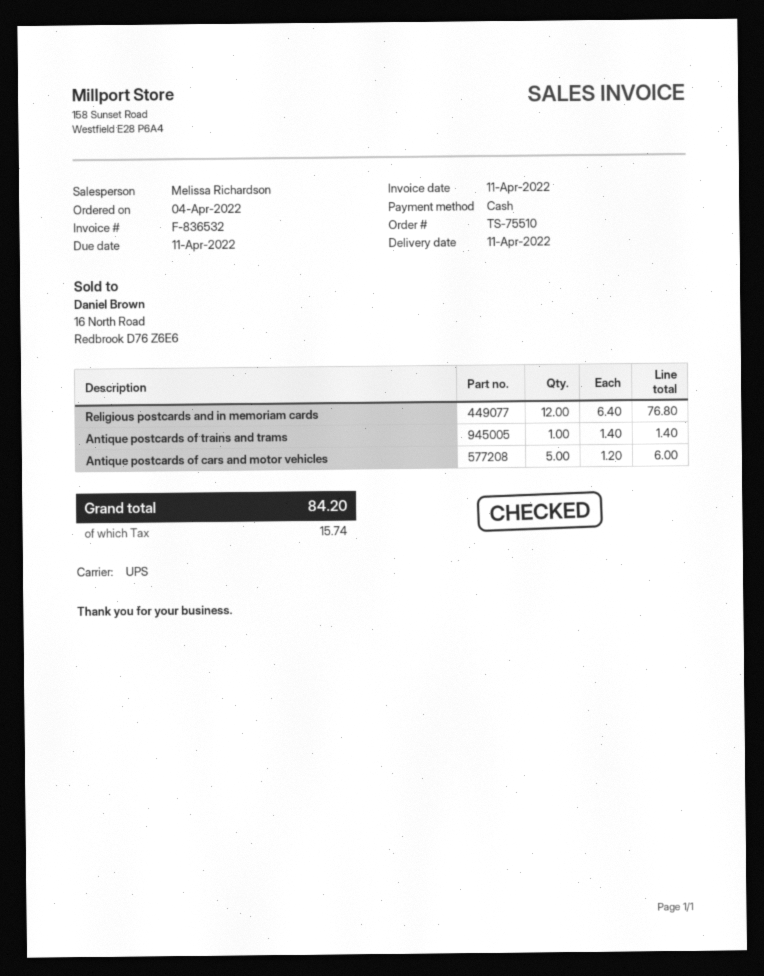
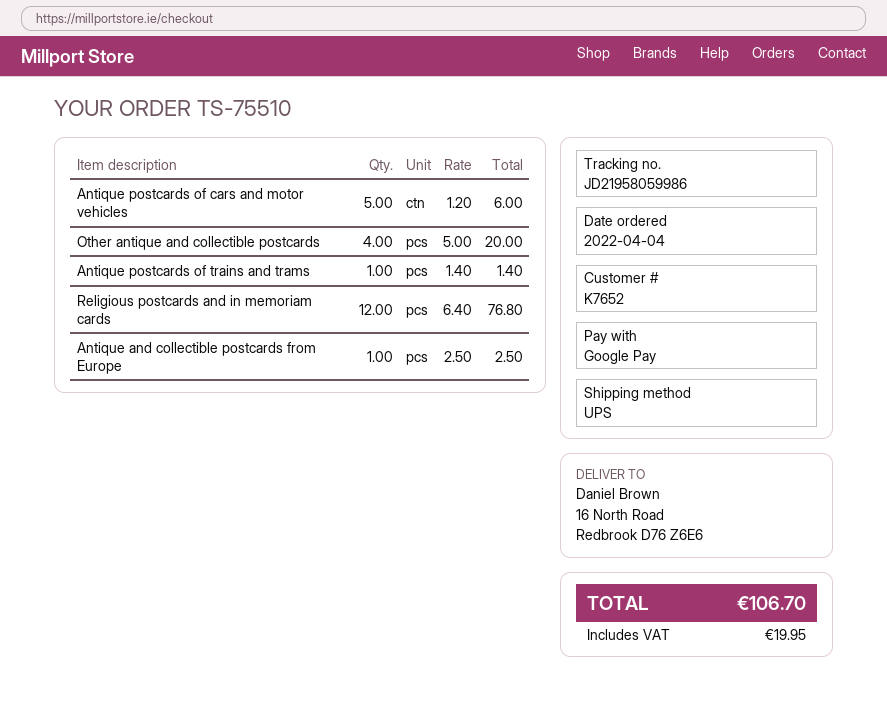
payment method: cash -> Google Pay
Other antique and collectible postcards: none -> 4 x 5.00 = 20.00
Antique and collectible postcards from Europe: none -> 1 x 2.50 = 2.50
tax: 15.74 -> 19.95
total: 84.20 -> 106.70

